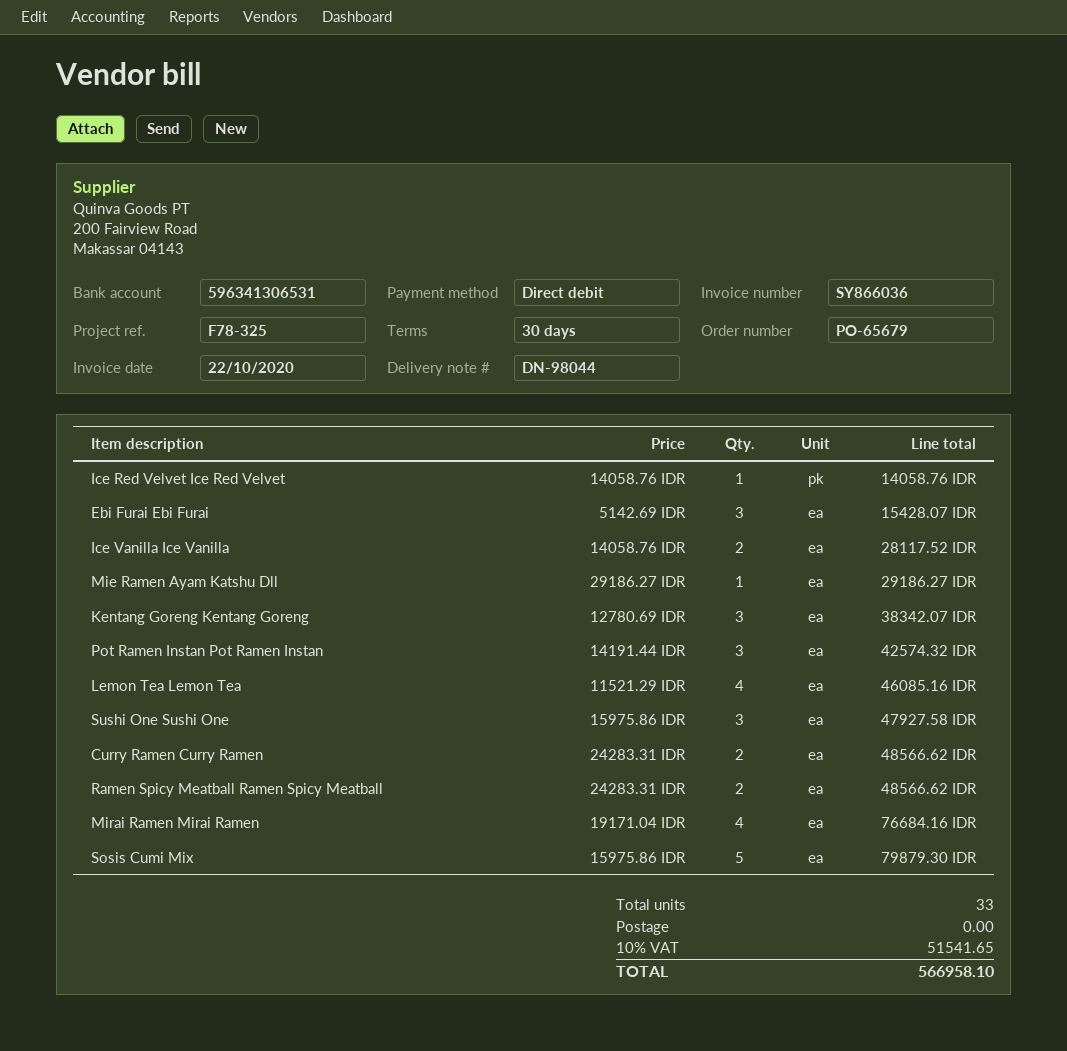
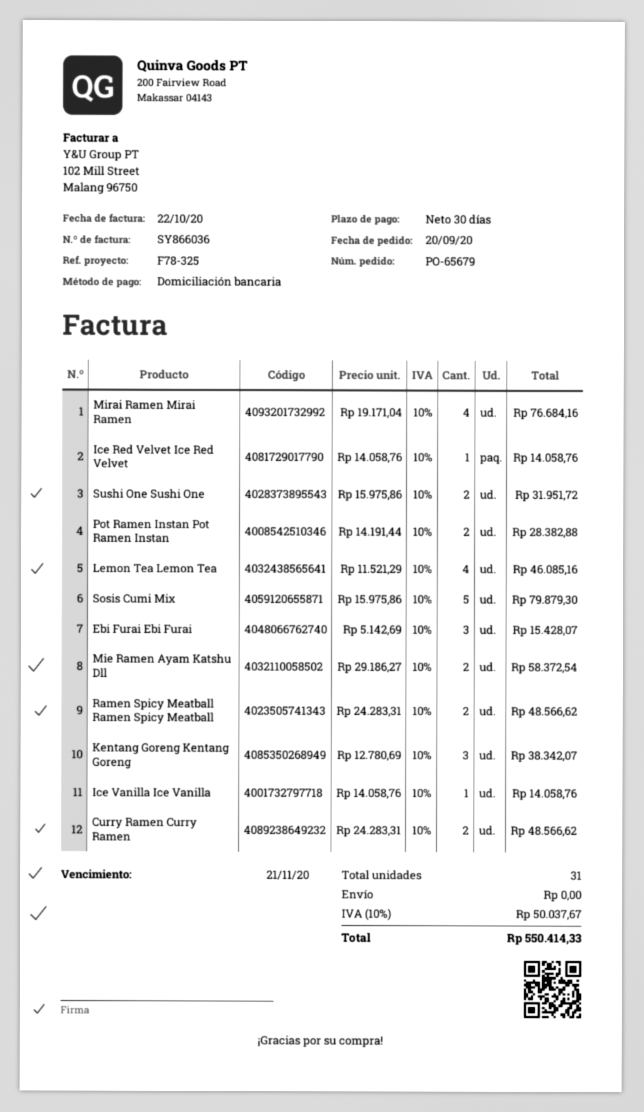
Ice Vanilla Ice Vanilla: 2 x 14058.76 = 28117.52 -> 1 x 14058.76 = 14058.76
Mie Ramen Ayam Katshu Dll: 1 x 29186.27 = 29186.27 -> 2 x 29186.27 = 58372.54
Pot Ramen Instan Pot Ramen Instan: 3 x 14191.44 = 42574.32 -> 2 x 14191.44 = 28382.88
Sushi One Sushi One: 3 x 15975.86 = 47927.58 -> 2 x 15975.86 = 31951.72
total quantity: 33 -> 31
tax: 10% = 51541.65 -> 10% = 50037.67
total: 566958.10 -> 550414.33

